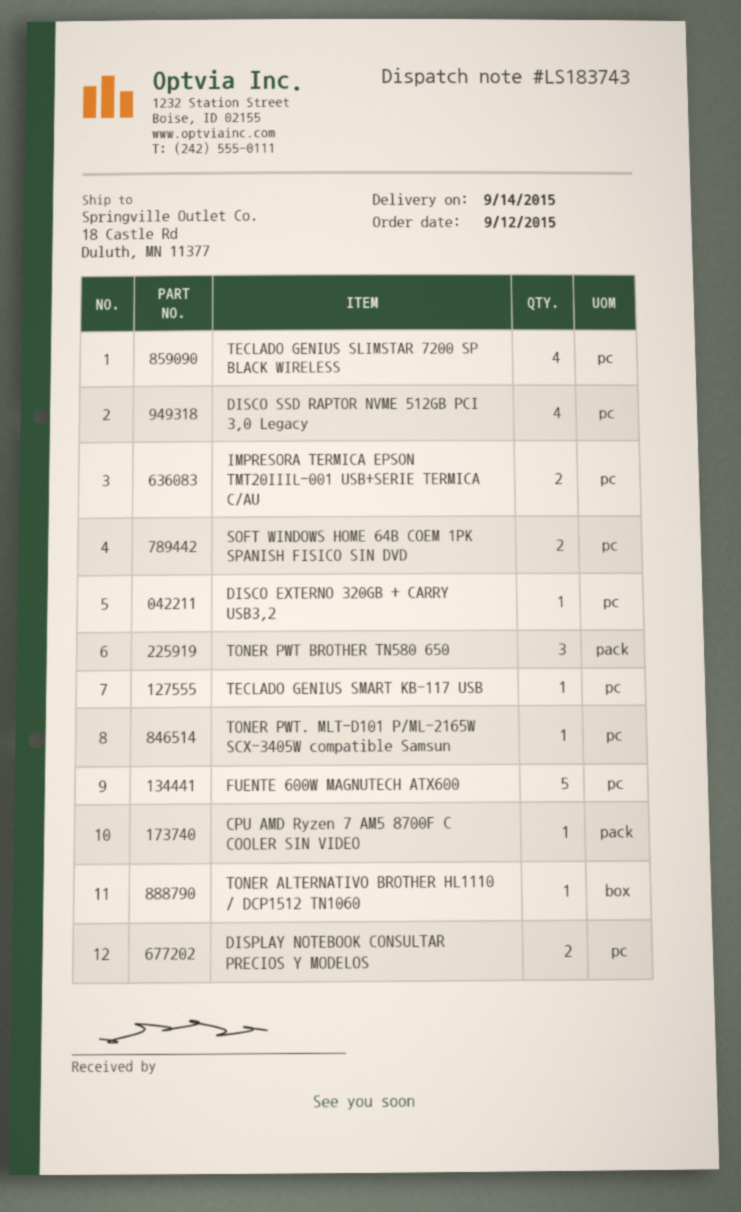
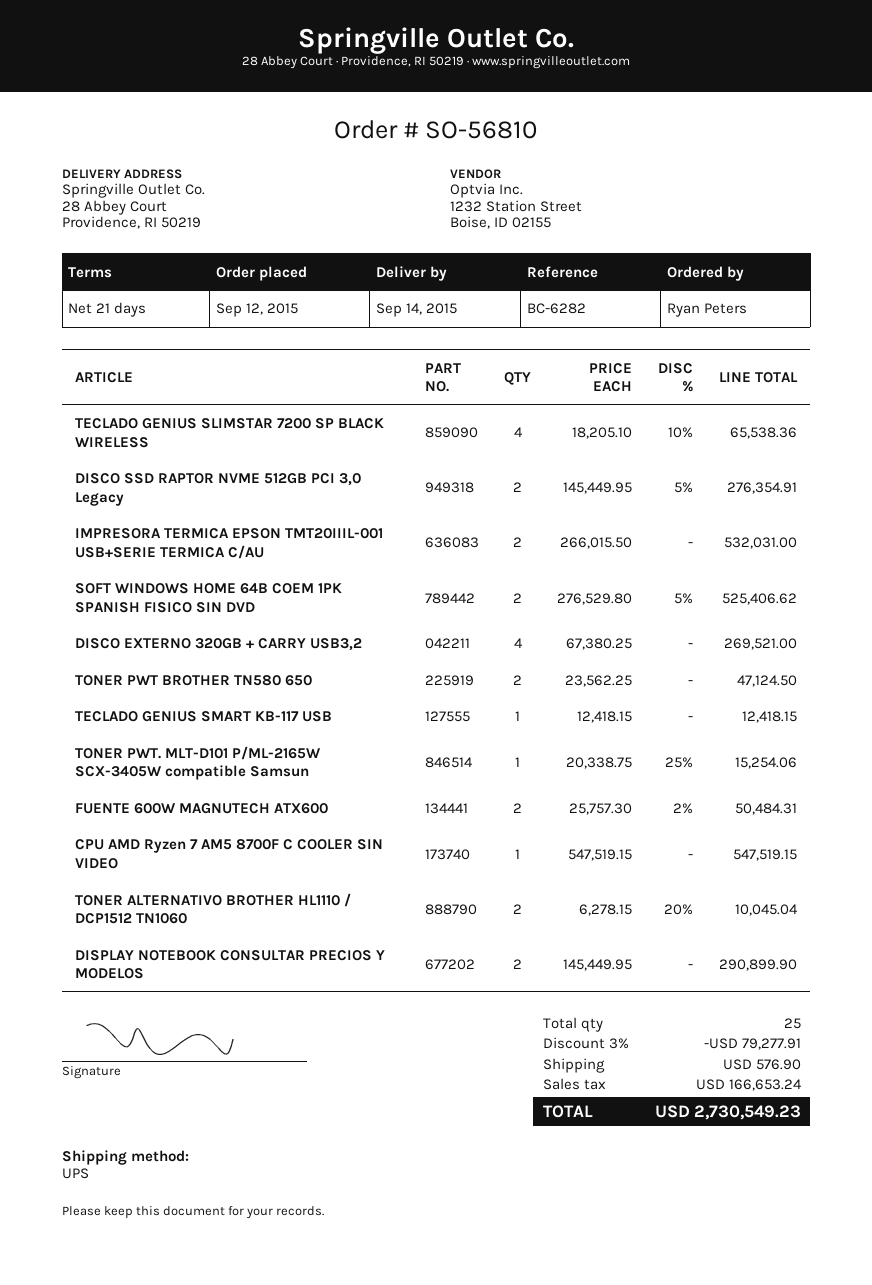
ship to: 18 Castle Rd, Duluth, MN 11377 -> 28 Abbey Court, Providence, RI 50219
DISCO SSD RAPTOR NVME 512GB PCI 3,0 Legacy: 4 -> 2
DISCO EXTERNO 320GB + CARRY USB3,2: 1 -> 4
TONER PWT BROTHER TN580 650: 3 -> 2
FUENTE 600W MAGNUTECH ATX600: 5 -> 2
TONER ALTERNATIVO BROTHER HL1110 / DCP1512 TN1060: 1 -> 2

